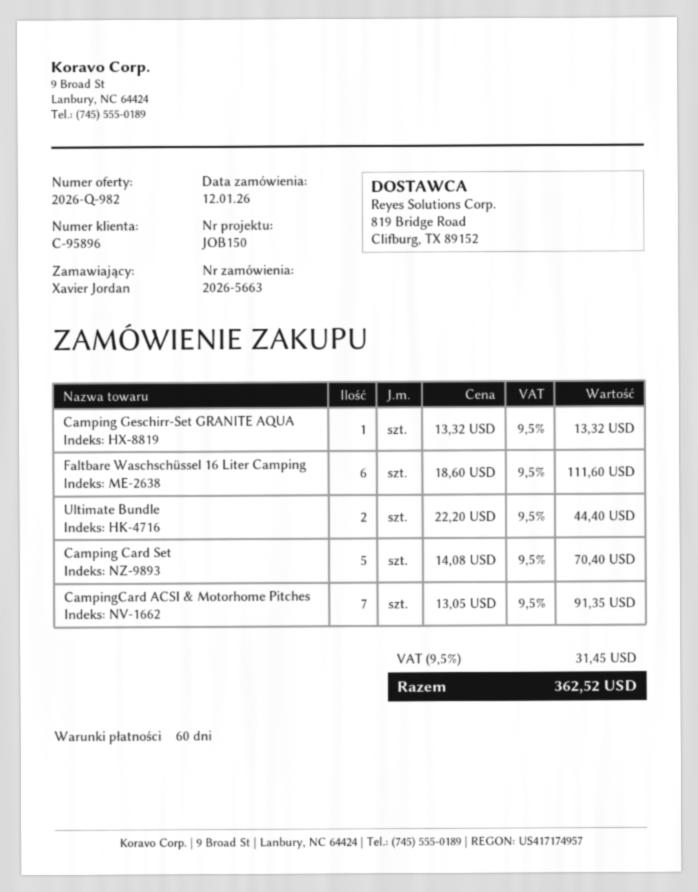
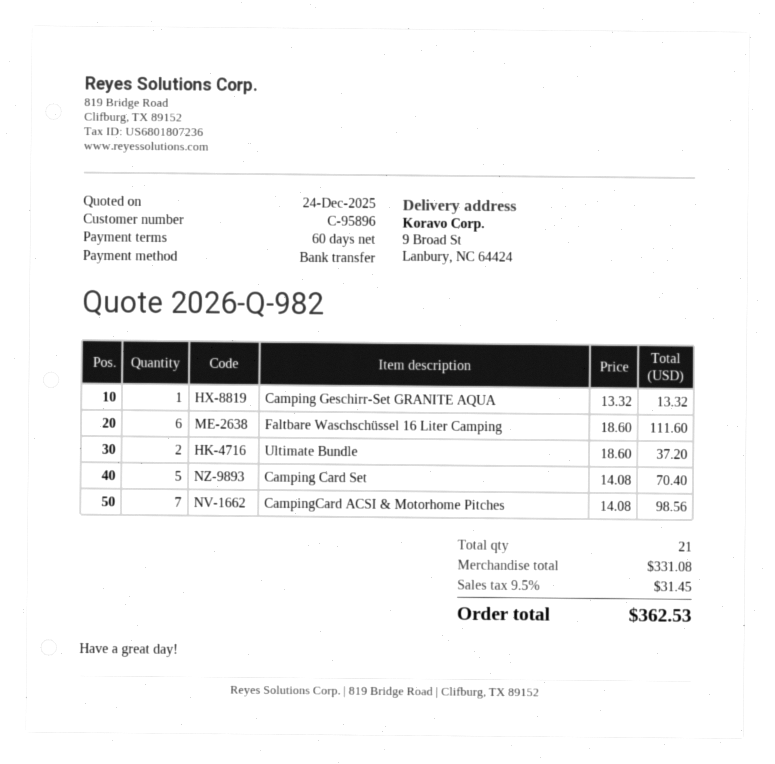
Ultimate Bundle: 2 x 22.20 = 44.40 -> 2 x 18.60 = 37.20
CampingCard ACSI & Motorhome Pitches: 7 x 13.05 = 91.35 -> 7 x 14.08 = 98.56
total: 362.52 -> 362.53

